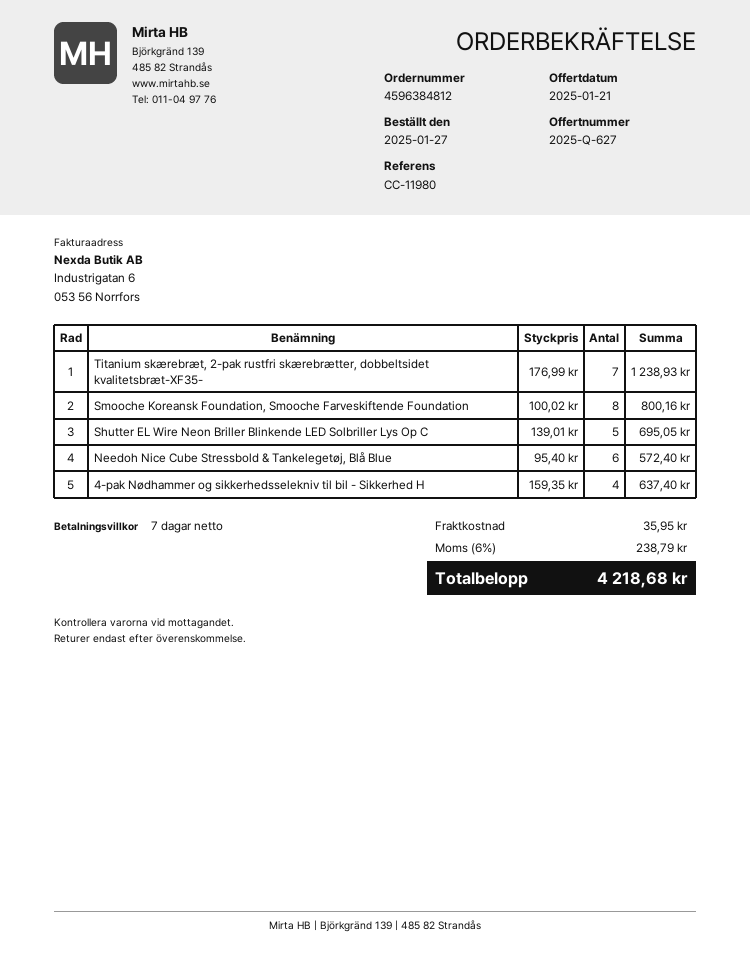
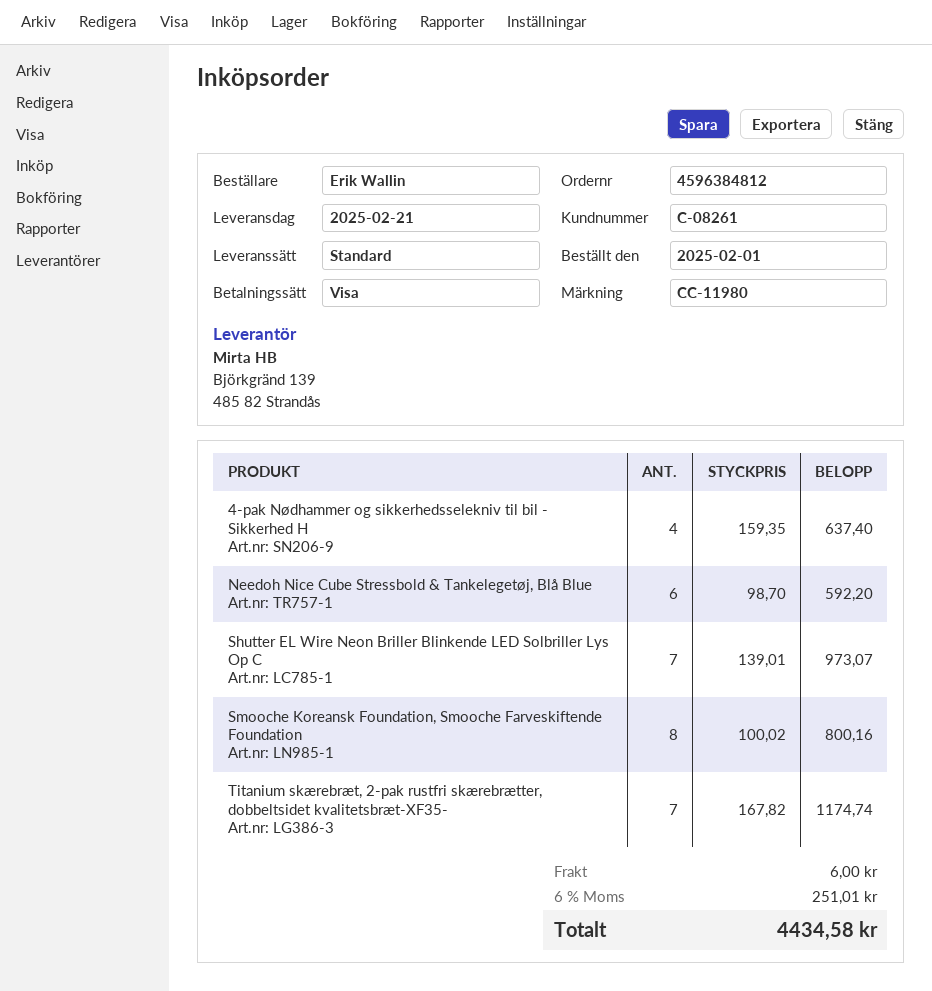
order date: 2025-01-27 -> 2025-02-01
Titanium skærebræt, 2-pak rustfri skærebrætter, dobbeltsidet kvalitetsbræt-XF35-: 7 x 176.99 = 1238.93 -> 7 x 167.82 = 1174.74
Shutter EL Wire Neon Briller Blinkende LED Solbriller Lys Op C: 5 x 139.01 = 695.05 -> 7 x 139.01 = 973.07
Needoh Nice Cube Stressbold & Tankelegetøj, Blå Blue: 6 x 95.40 = 572.40 -> 6 x 98.70 = 592.20
shipping: 35.95 -> 6.00
tax: 6% = 238.79 -> 6% = 251.01
total: 4218.68 -> 4434.58

